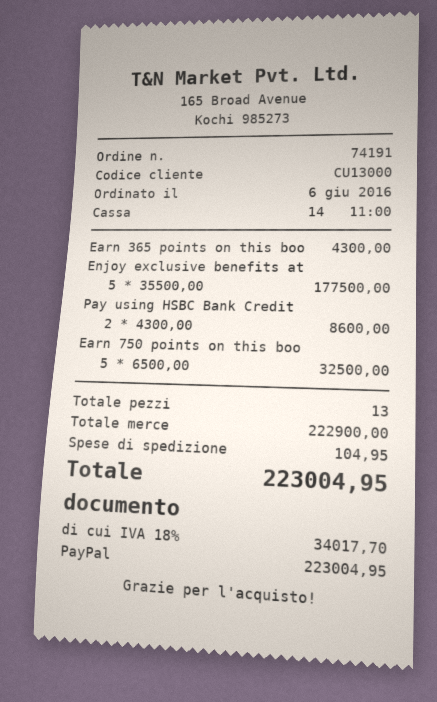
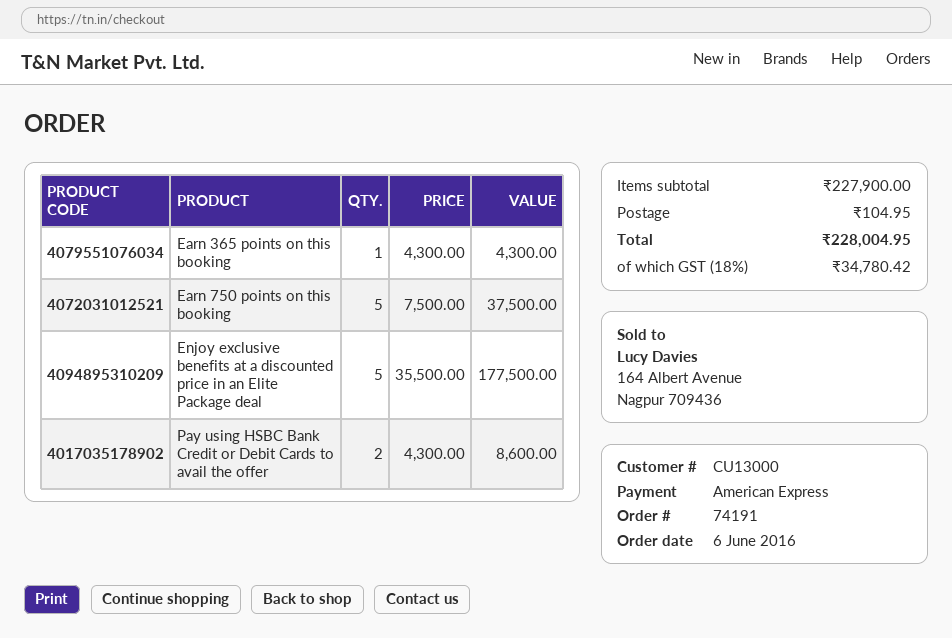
payment method: PayPal -> American Express
Earn 750 points on this boo: 5 x 6500.00 = 32500.00 -> 5 x 7500.00 = 37500.00
subtotal: 222900.00 -> 227900.00
tax: 18% = 34017.70 -> 18% = 34780.42
total: 223004.95 -> 228004.95

